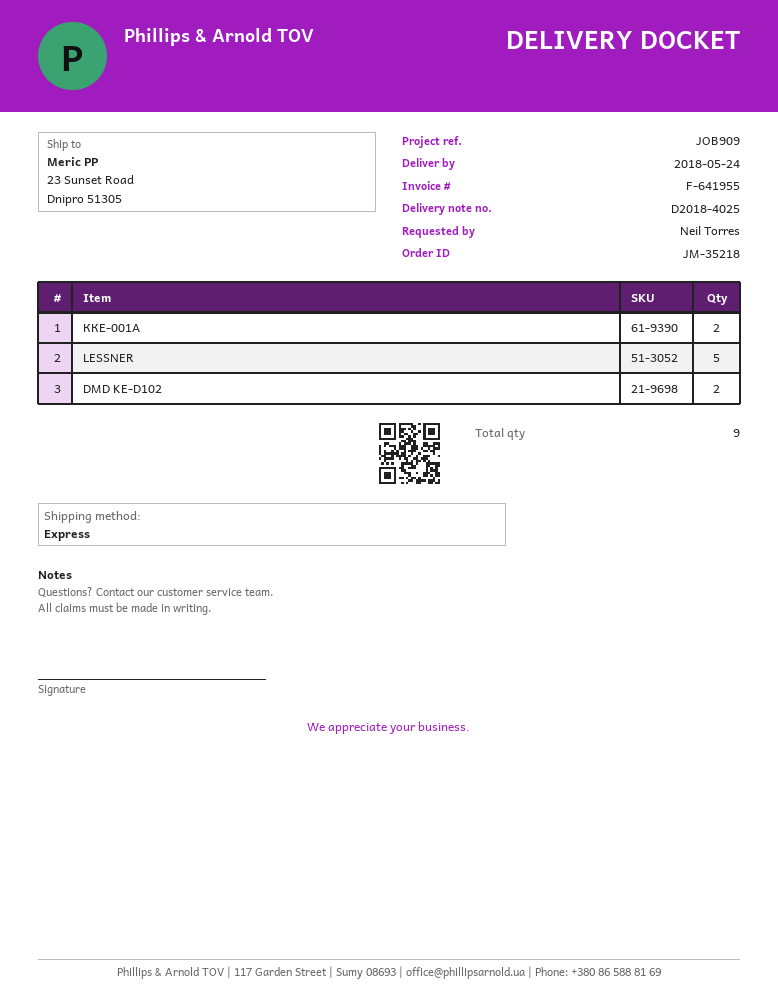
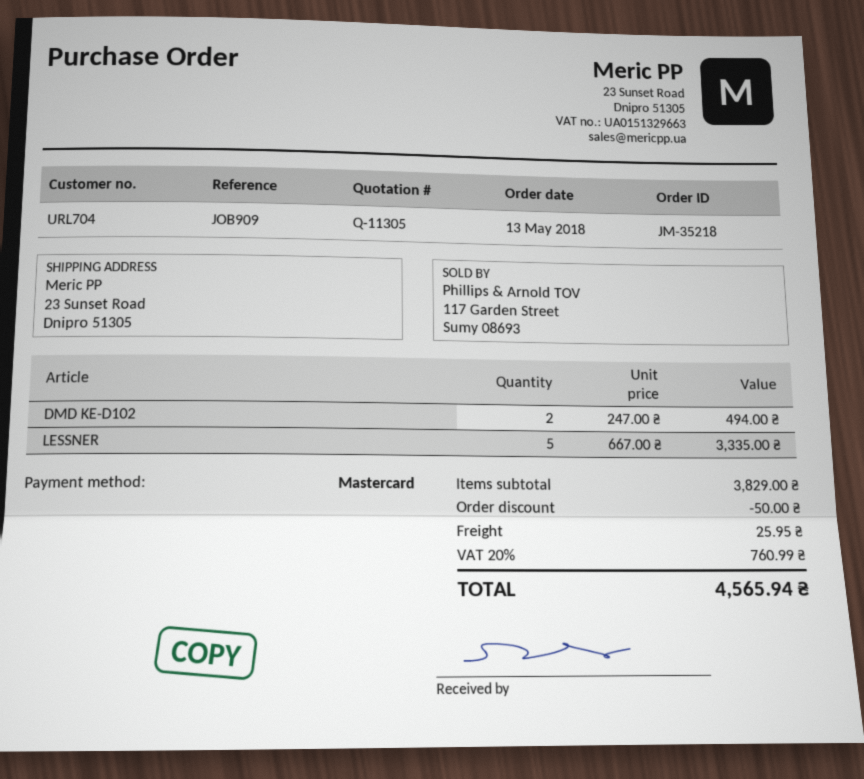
ККЕ-001А: 2 -> none

